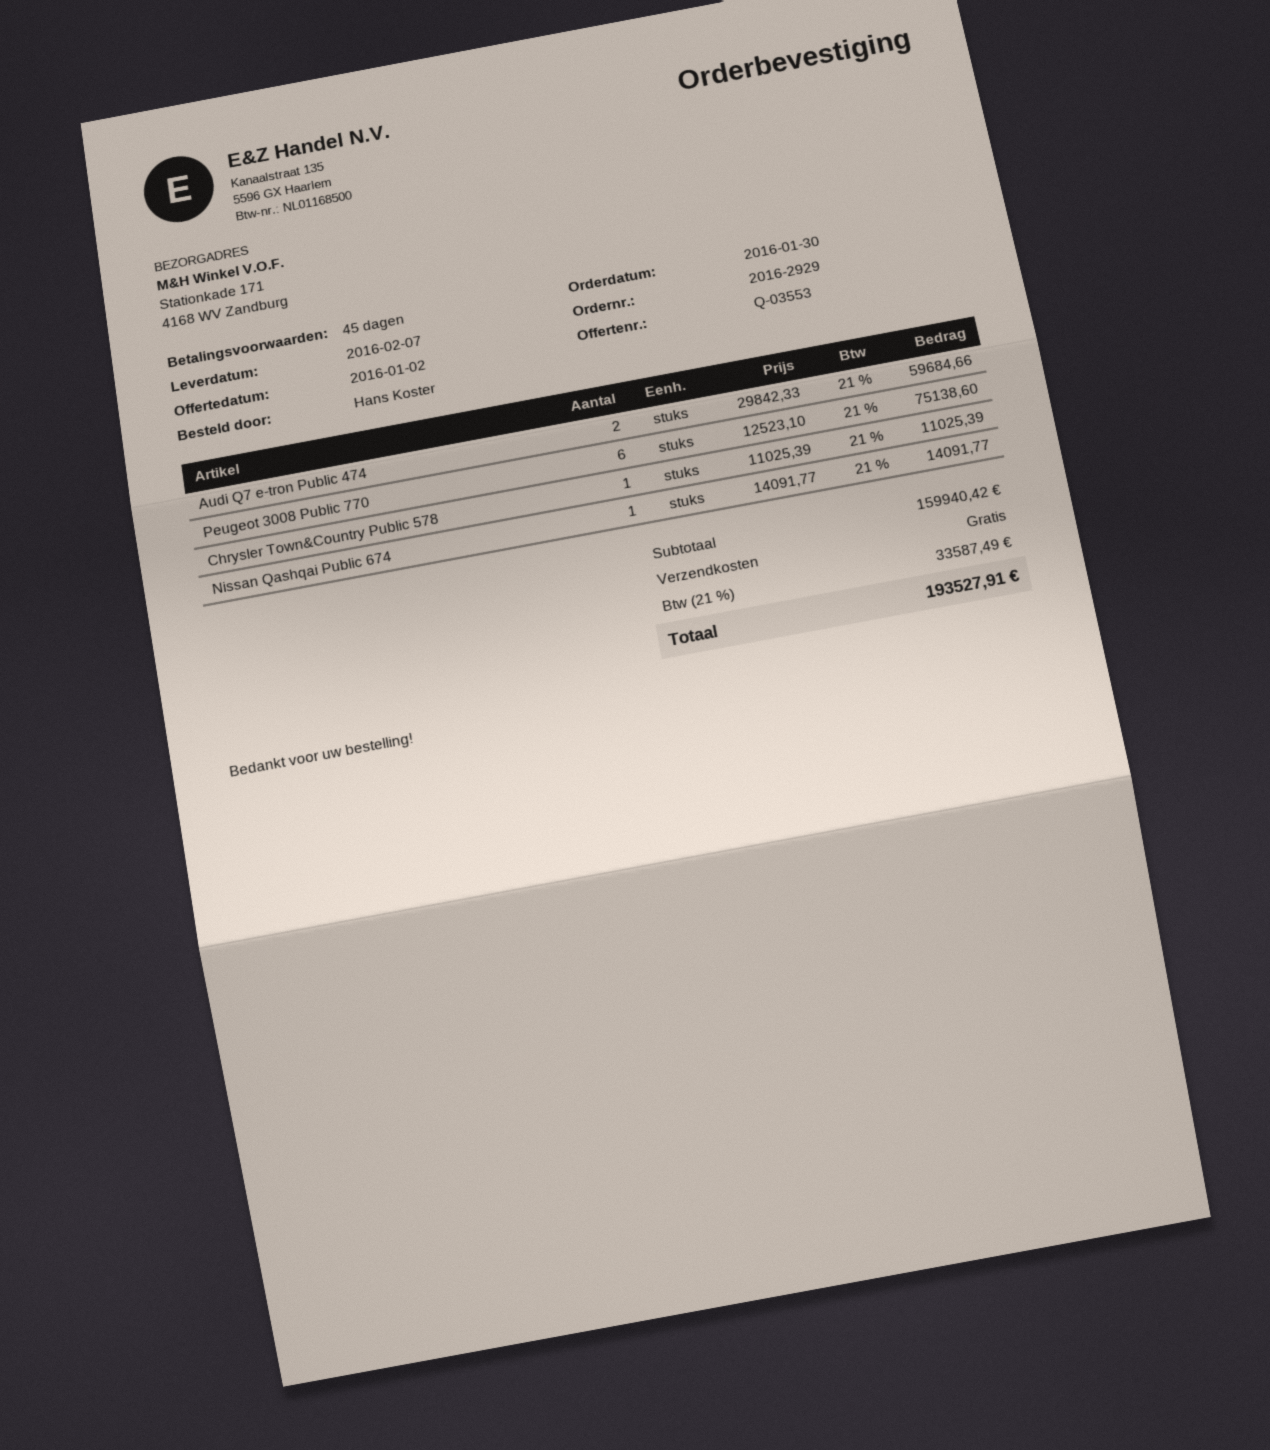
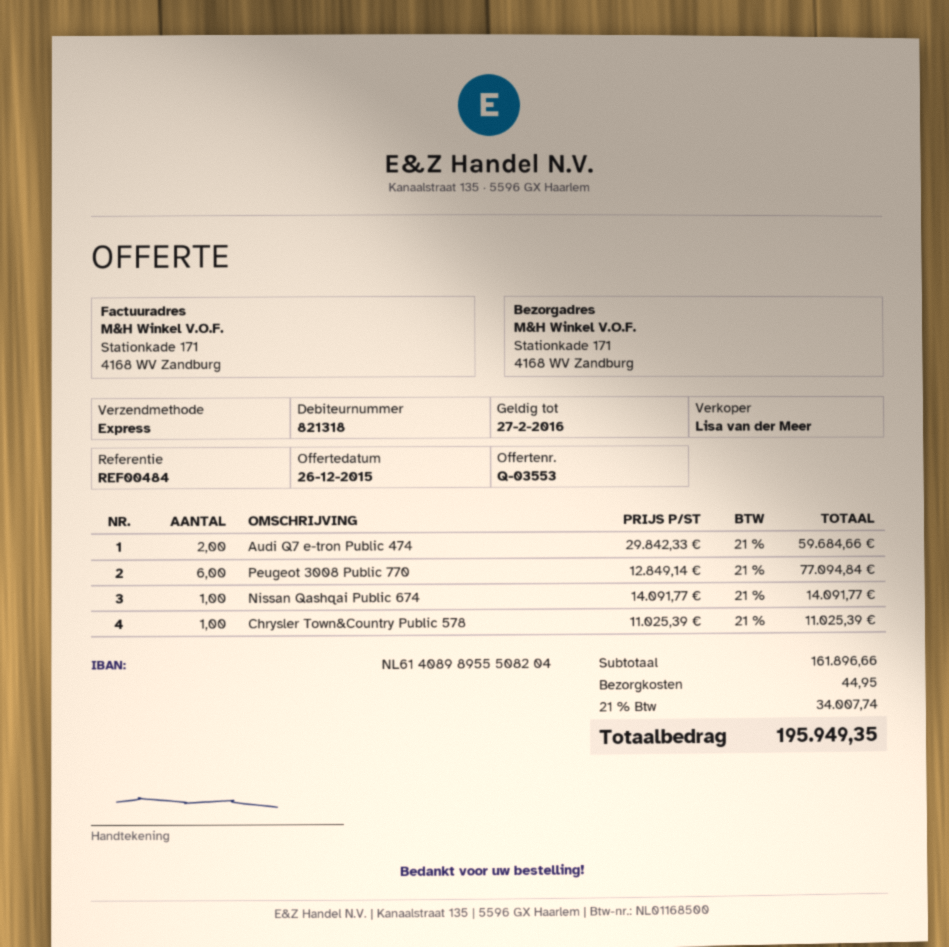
quote date: 2016-01-02 -> 2015-12-26
Peugeot 3008 Public 770: 6 x 12523.10 = 75138.60 -> 6 x 12849.14 = 77094.84
subtotal: 159940.42 -> 161896.66
shipping: 0.00 -> 44.95
tax: 21% = 33587.49 -> 21% = 34007.74
total: 193527.91 -> 195949.35

